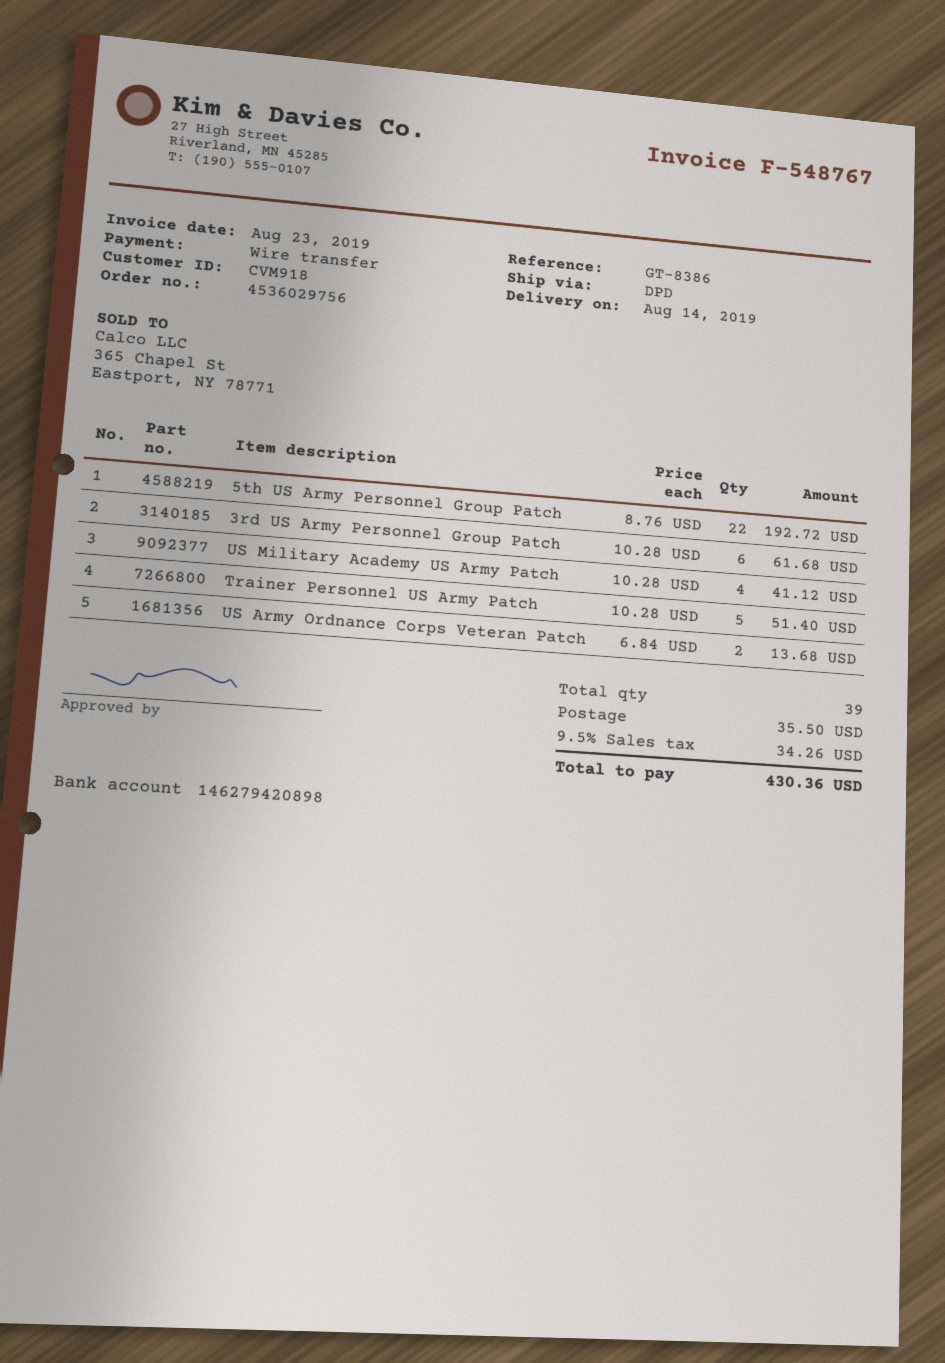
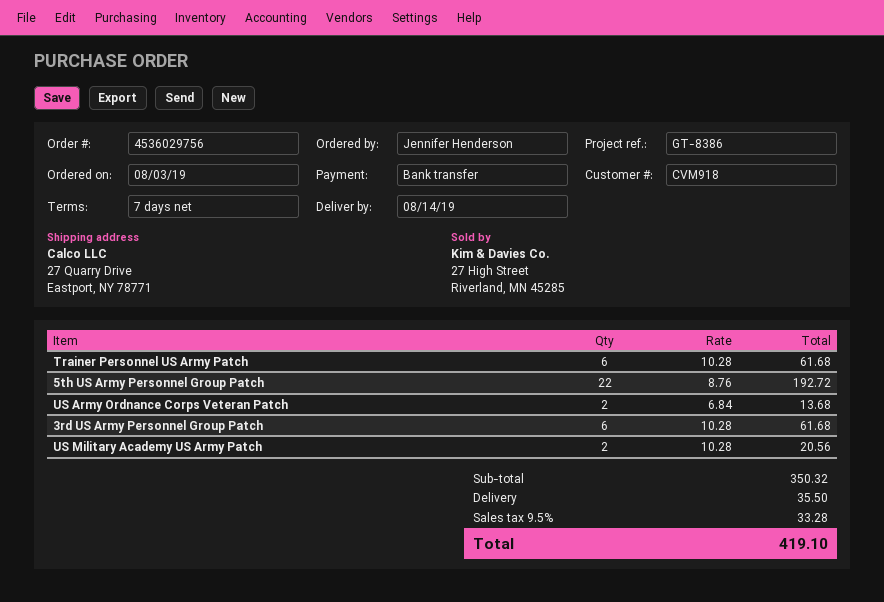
US Military Academy US Army Patch: 4 x 10.28 = 41.12 -> 2 x 10.28 = 20.56
Trainer Personnel US Army Patch: 5 x 10.28 = 51.40 -> 6 x 10.28 = 61.68
tax: 9.5% = 34.26 -> 9.5% = 33.28
total: 430.36 -> 419.10

